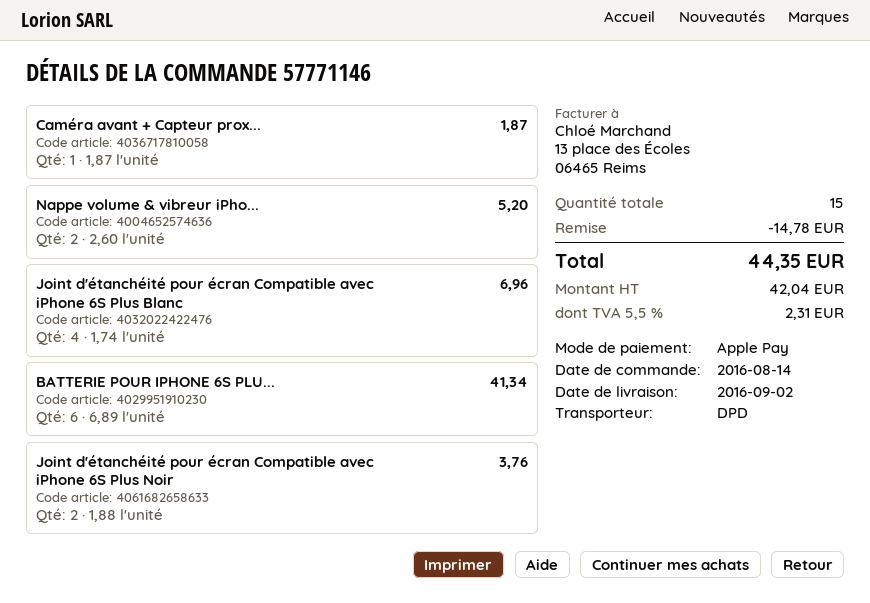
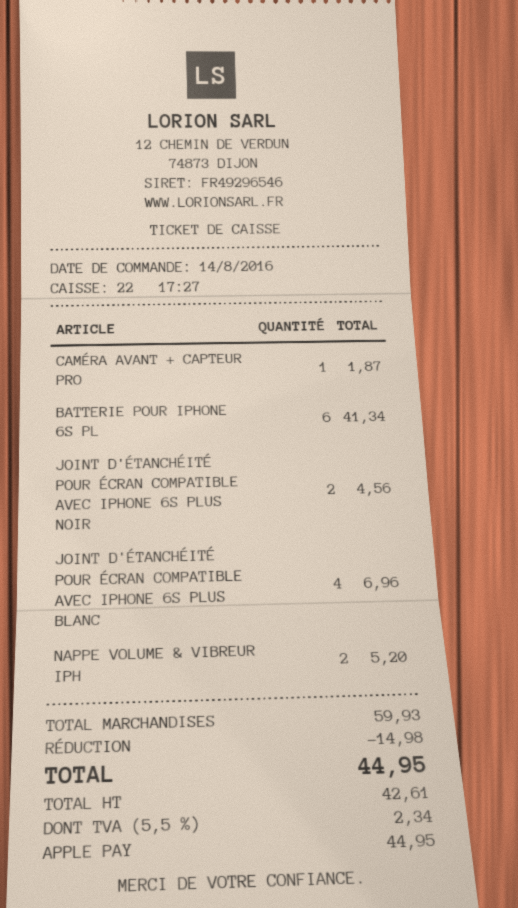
Joint d'étanchéité pour écran Compatible avec iPhone 6S Plus Noir: 2 for 3.76 -> 2 for 4.56
discount: 14.78 -> 14.98
net: 42.04 -> 42.61
tax: 5.5% = 2.31 -> 5.5% = 2.34
total: 44.35 -> 44.95

